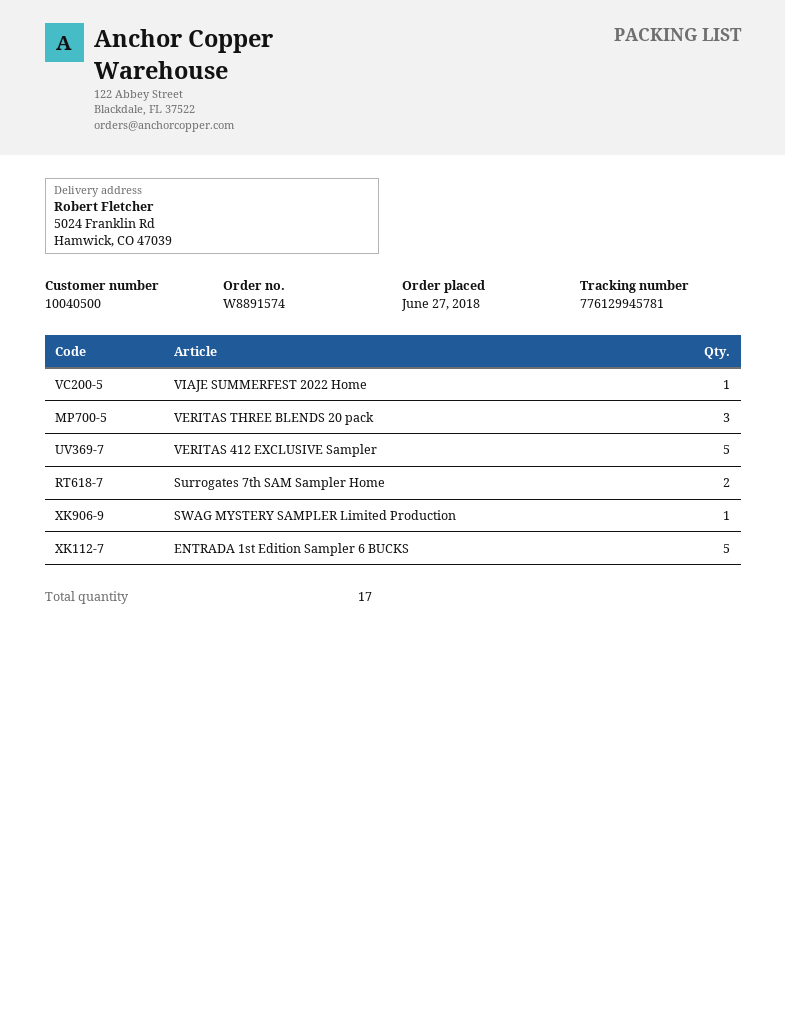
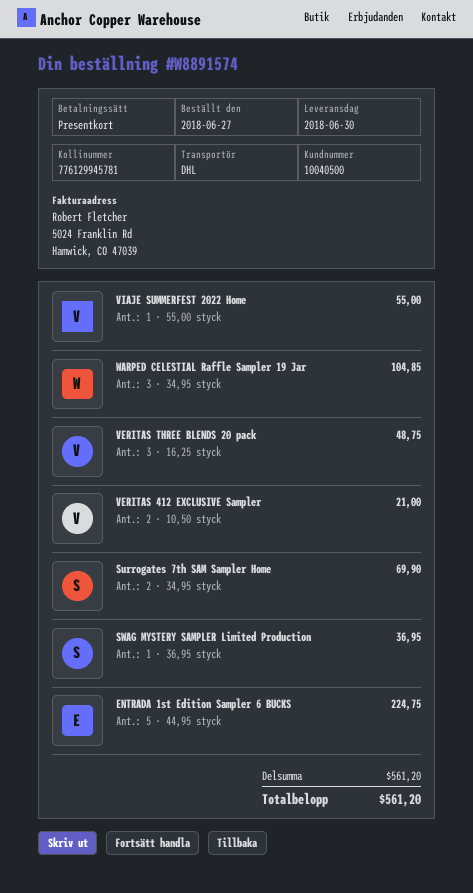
VERITAS 412 EXCLUSIVE Sampler: 5 -> 2
WARPED CELESTIAL Raffle Sampler 19 Jar: none -> 3

